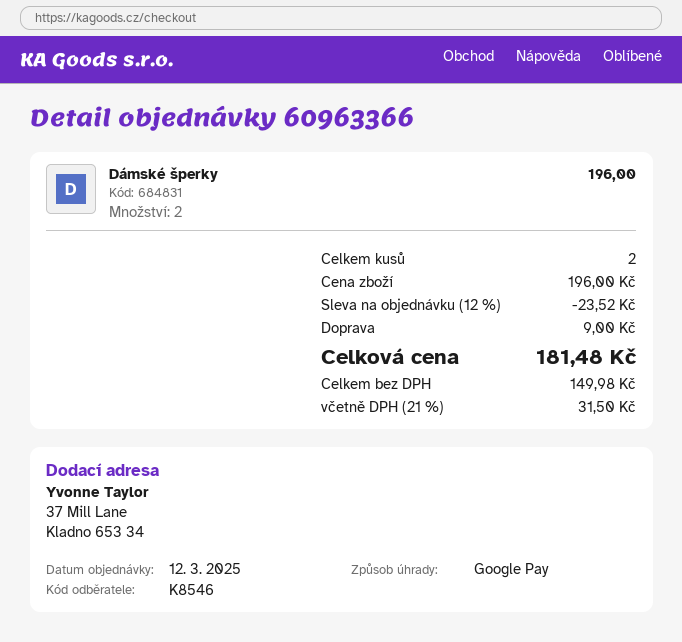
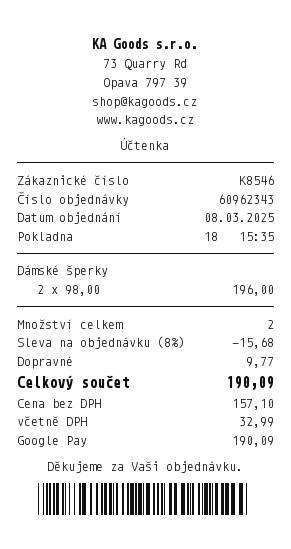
order number: 60963366 -> 60962343
order date: 2025-03-12 -> 2025-03-08
discount: 12% = 23.52 -> 8% = 15.68
shipping: 9.00 -> 9.77
net: 149.98 -> 157.10
tax: 31.50 -> 32.99
total: 181.48 -> 190.09

